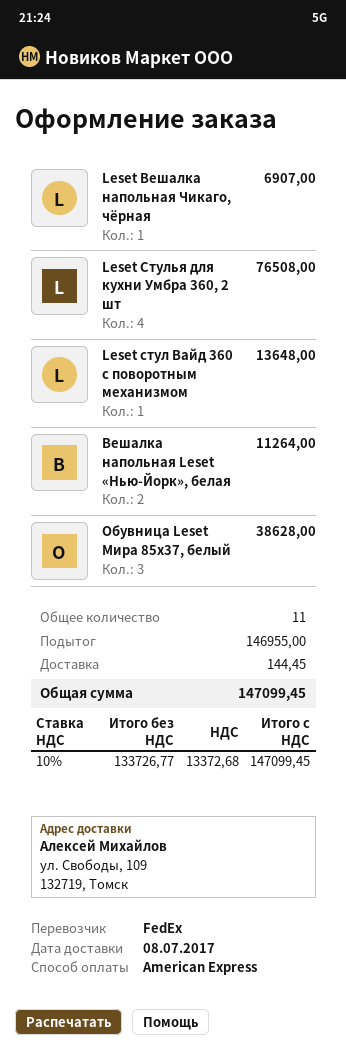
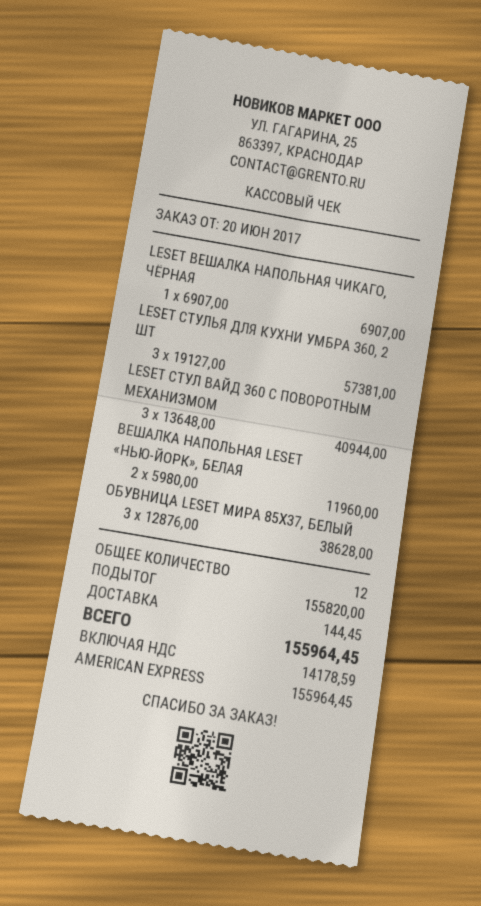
Leset Стулья для кухни Умбра 360, 2 шт: 4 for 76508.00 -> 3 for 57381.00
Leset стул Вайд 360 с поворотным механизмом: 1 for 13648.00 -> 3 for 40944.00
Вешалка напольная Leset «Нью-Йорк», белая: 2 for 11264.00 -> 2 for 11960.00
total quantity: 11 -> 12
subtotal: 146955.00 -> 155820.00
tax: 13372.68 -> 14178.59
total: 147099.45 -> 155964.45

